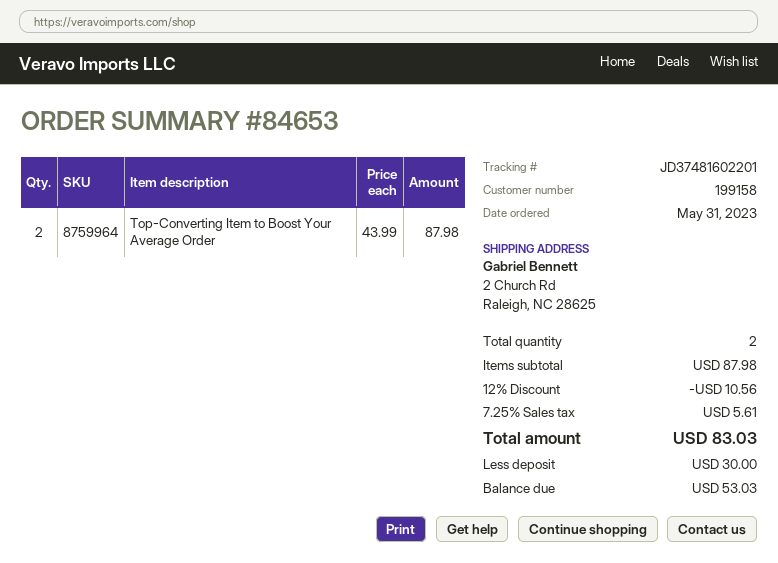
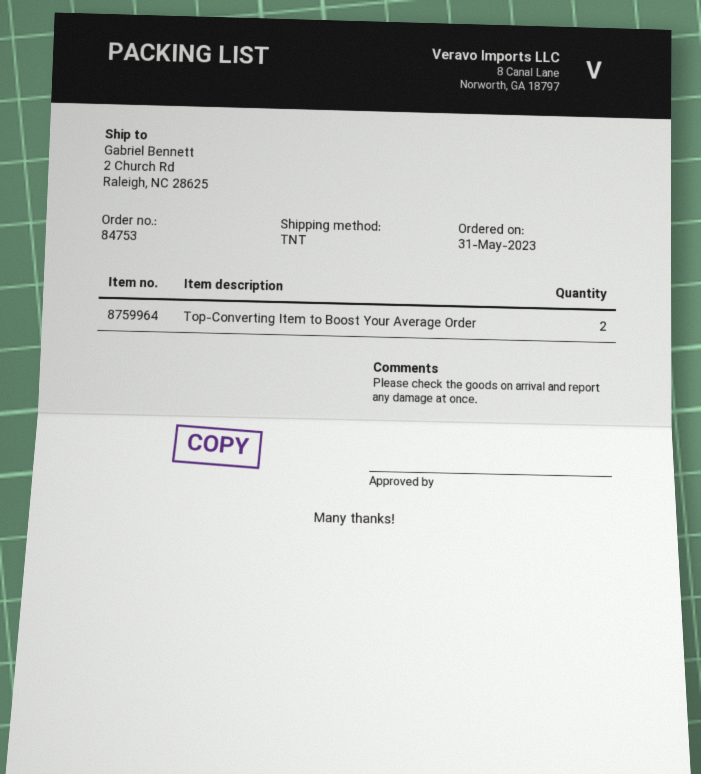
order number: 84653 -> 84753

